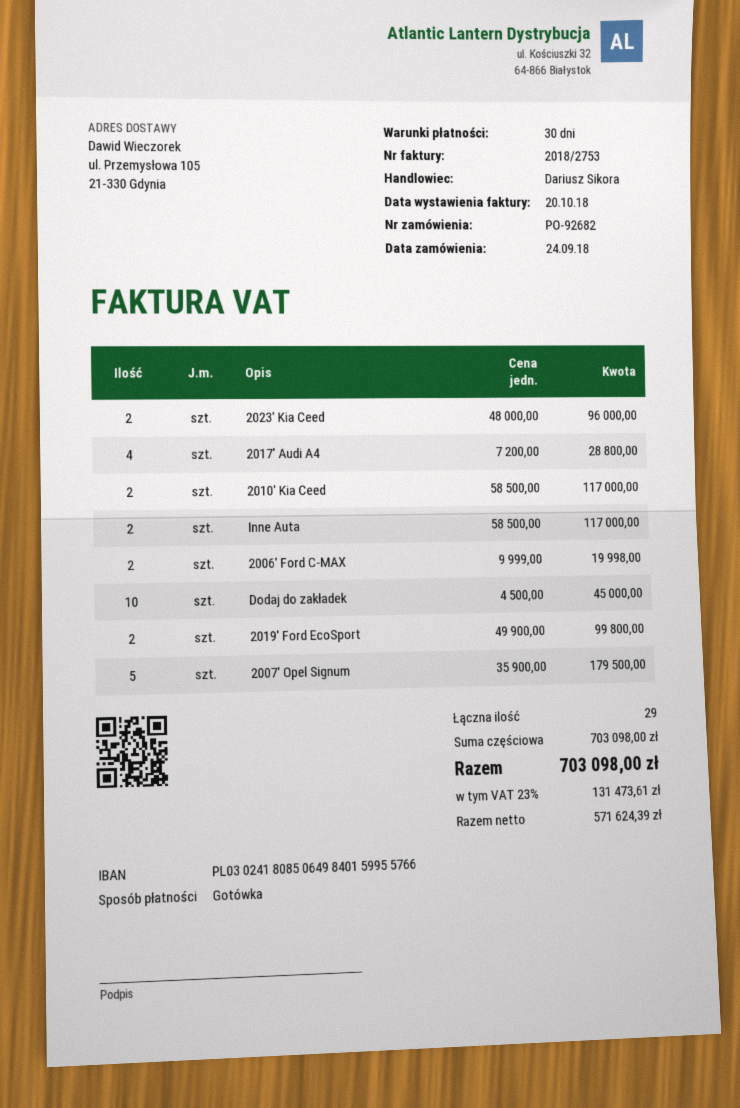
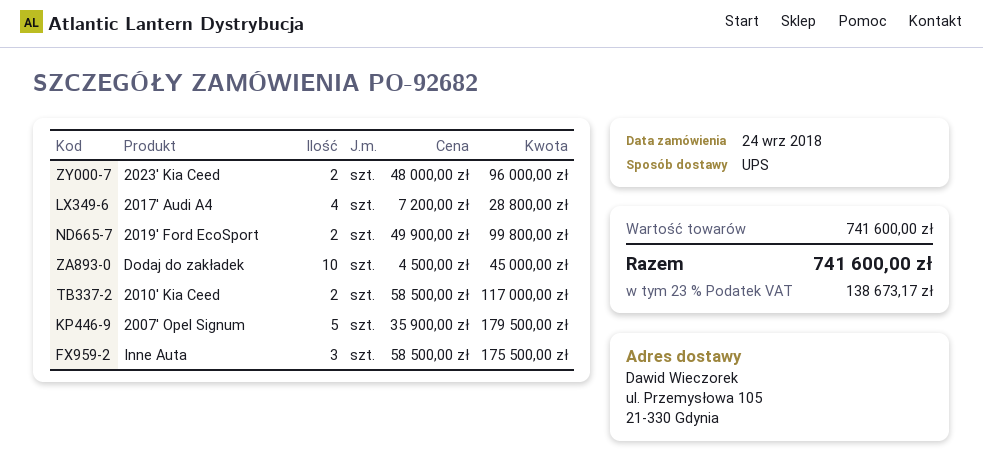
Inne Auta: 2 x 58500.00 = 117000.00 -> 3 x 58500.00 = 175500.00
2006' Ford C-MAX: 2 x 9999.00 = 19998.00 -> none
subtotal: 703098.00 -> 741600.00
tax: 23% = 131473.61 -> 23% = 138673.17
total: 703098.00 -> 741600.00

